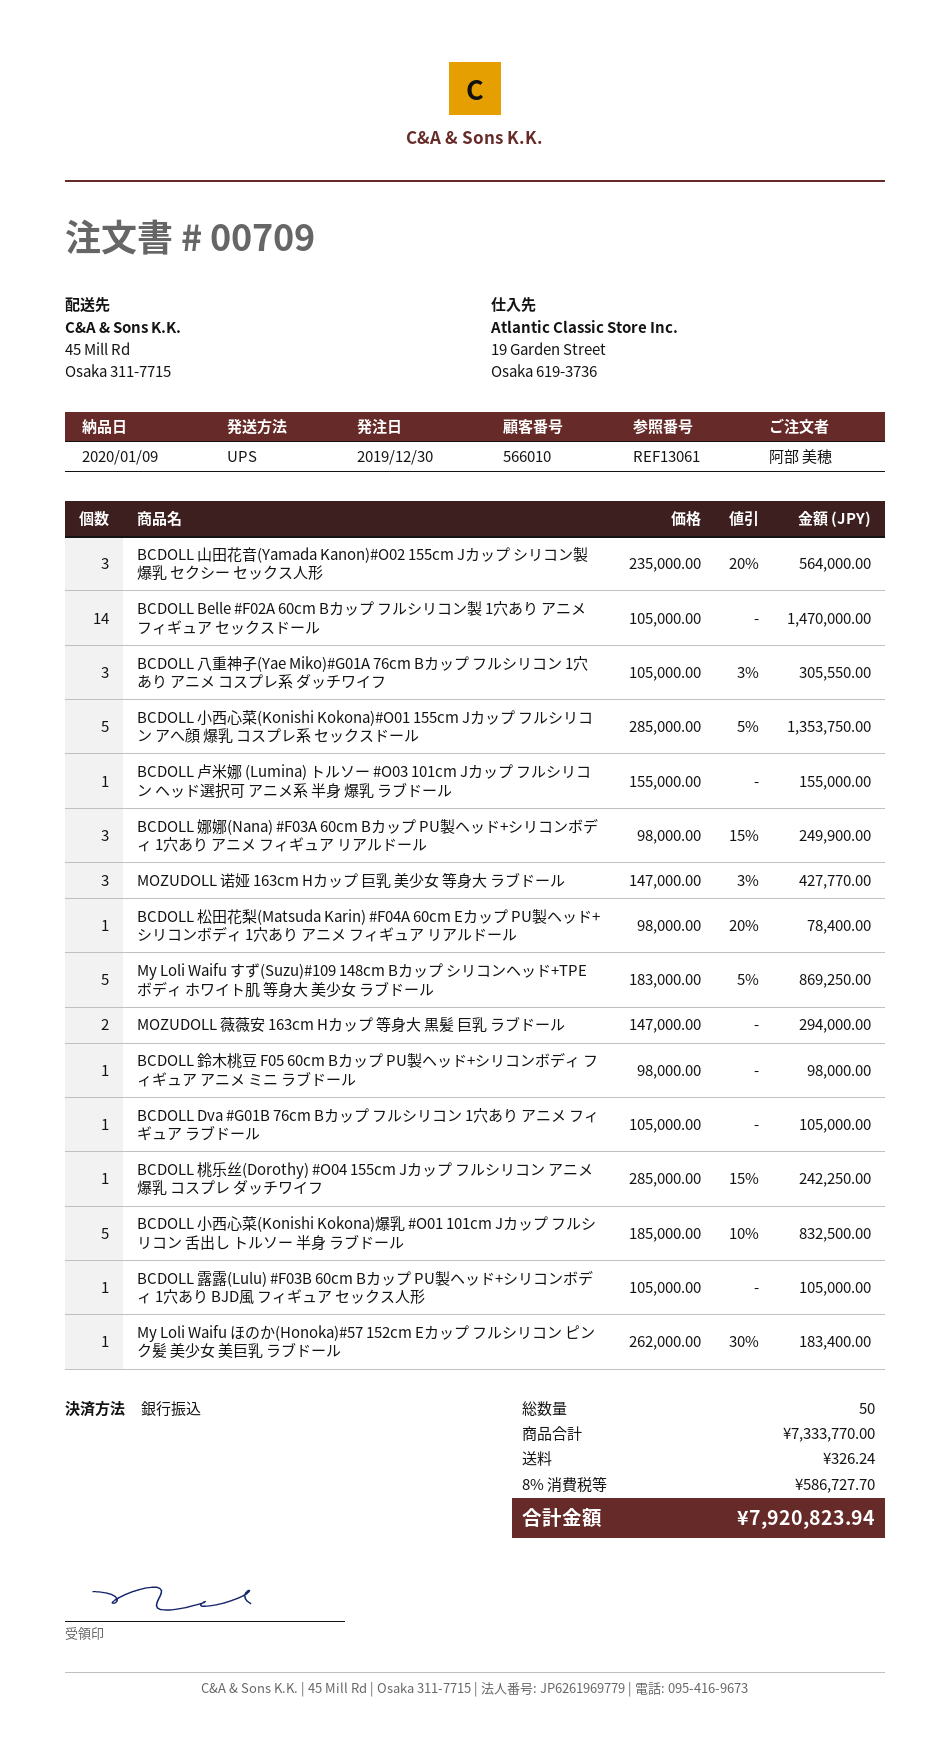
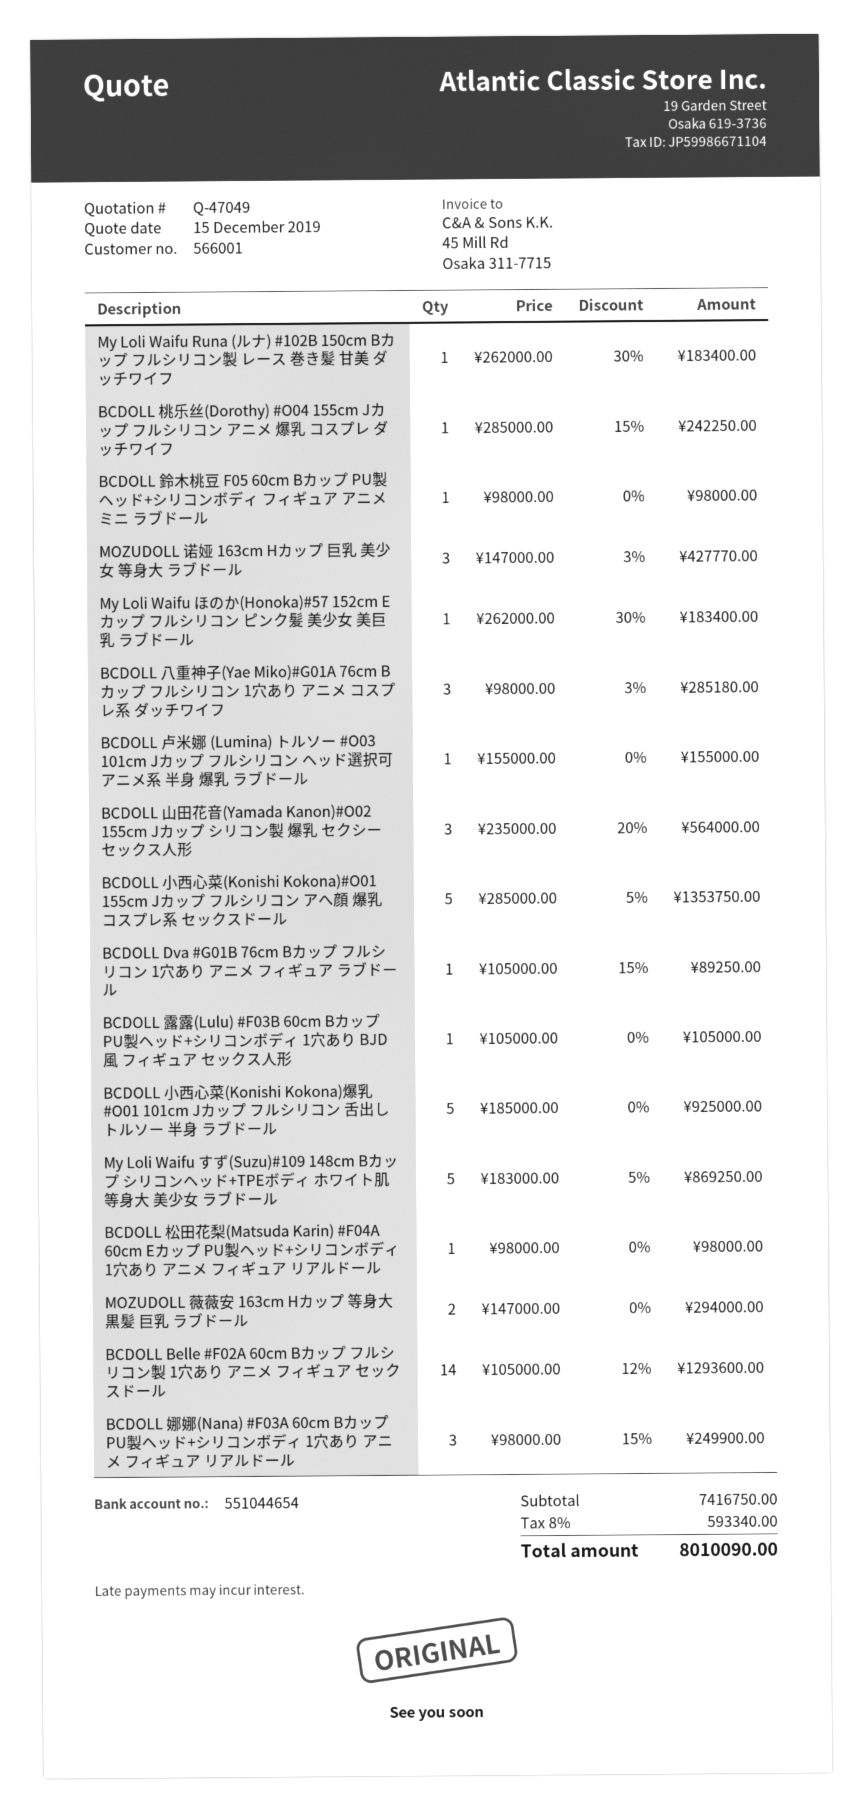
customer number: 566010 -> 566001
BCDOLL Belle #F02A 60cm Bカップ フルシリコン製 1穴あり アニメ フィギュア セックスドール: 14 x 105000.00 = 1470000.00 -> 14 x 105000.00 - 12% = 1293600.00
BCDOLL 八重神子(Yae Miko)#G01A 76cm Bカップ フルシリコン 1穴あり アニメ コスプレ系 ダッチワイフ: 3 x 105000.00 - 3% = 305550.00 -> 3 x 98000.00 - 3% = 285180.00
BCDOLL 松田花梨(Matsuda Karin) #F04A 60cm Eカップ PU製ヘッド+シリコンボディ 1穴あり アニメ フィギュア リアルドール: 1 x 98000.00 - 20% = 78400.00 -> 1 x 98000.00 = 98000.00
BCDOLL Dva #G01B 76cm Bカップ フルシリコン 1穴あり アニメ フィギュア ラブドール: 1 x 105000.00 = 105000.00 -> 1 x 105000.00 - 15% = 89250.00
BCDOLL 小西心菜(Konishi Kokona)爆乳 #O01 101cm Jカップ フルシリコン 舌出し トルソー 半身 ラブドール: 5 x 185000.00 - 10% = 832500.00 -> 5 x 185000.00 = 925000.00
My Loli Waifu Runa (ルナ) #102B 150cm Bカップ フルシリコン製 レース 巻き髪 甘美 ダッチワイフ: none -> 1 x 262000.00 - 30% = 183400.00
subtotal: 7333770.00 -> 7416750.00
shipping: 326.24 -> none
tax: 8% = 586727.70 -> 8% = 593340.00
total: 7920823.94 -> 8010090.00

